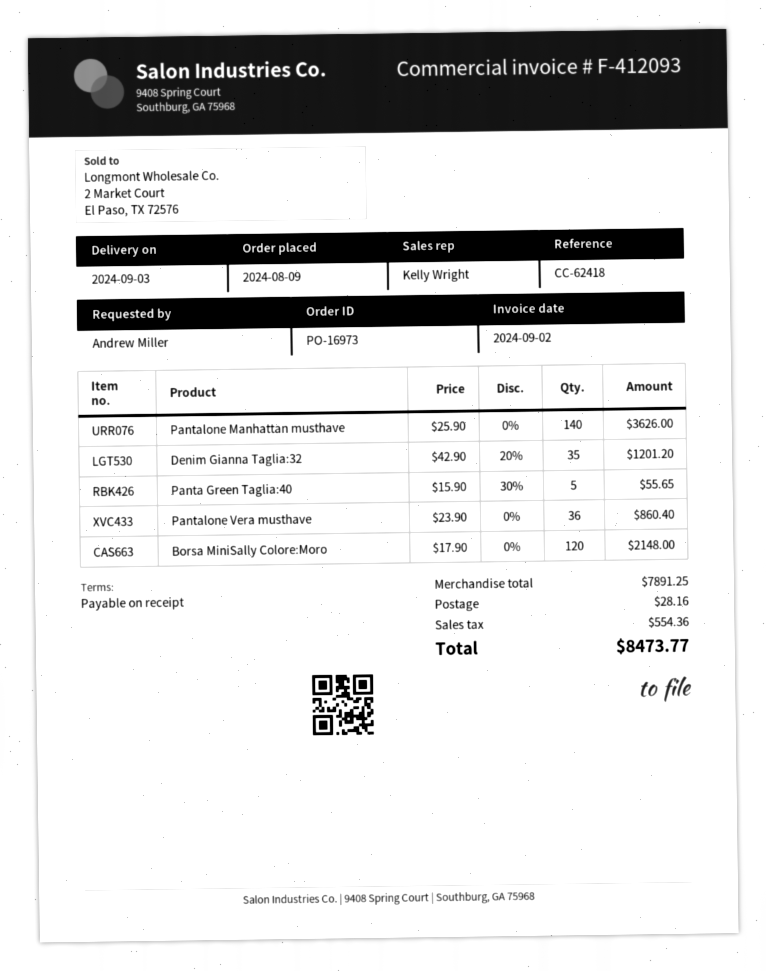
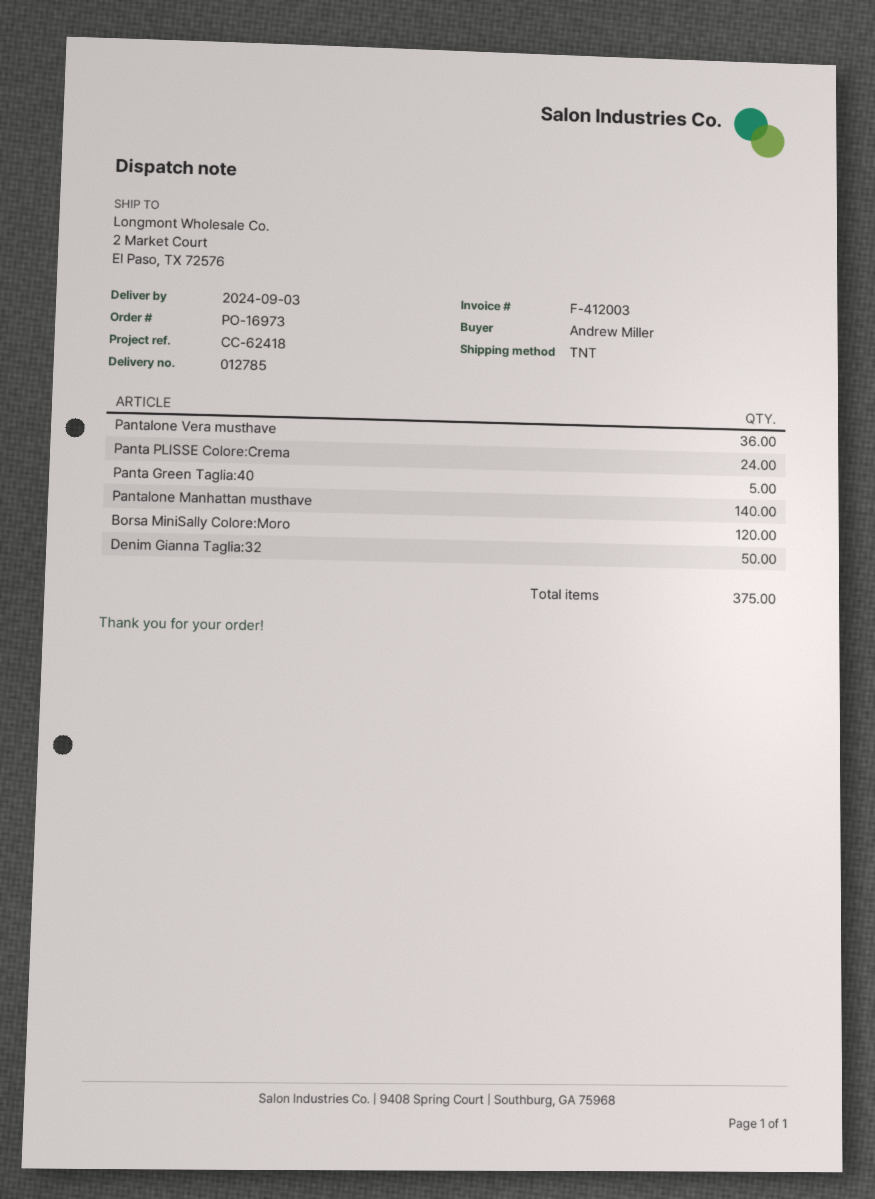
invoice number: F-412093 -> F-412003
Denim Gianna Taglia:32: 35 -> 50
Panta PLISSE Colore:Crema: none -> 24

